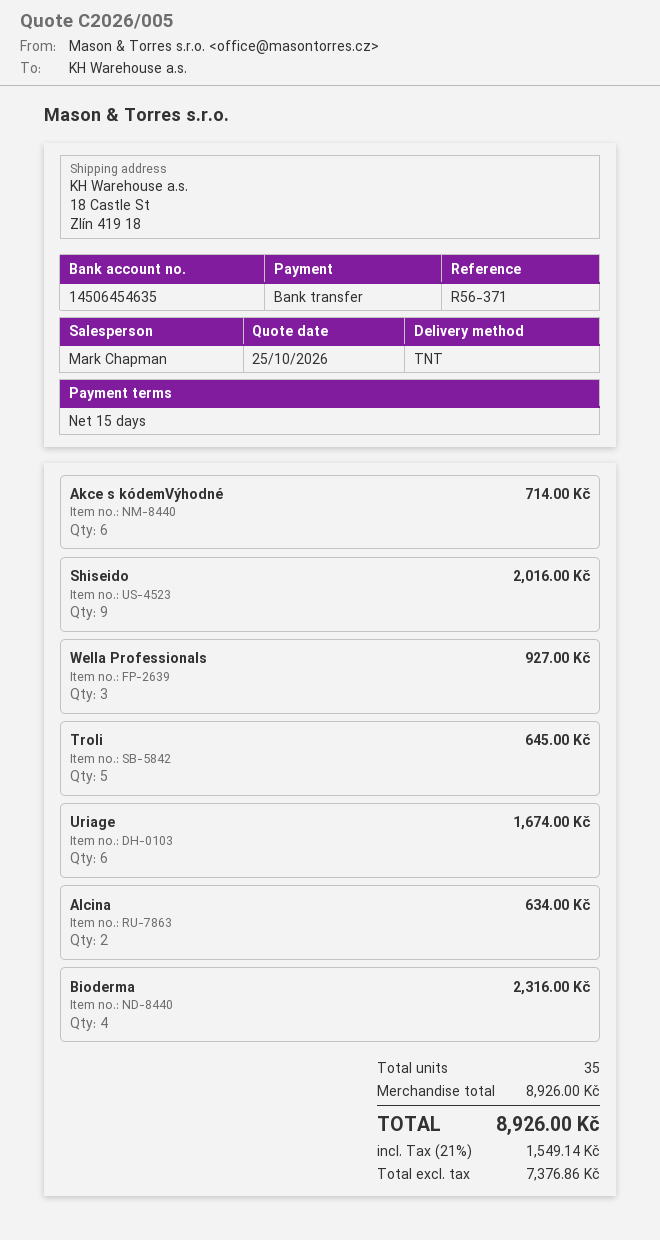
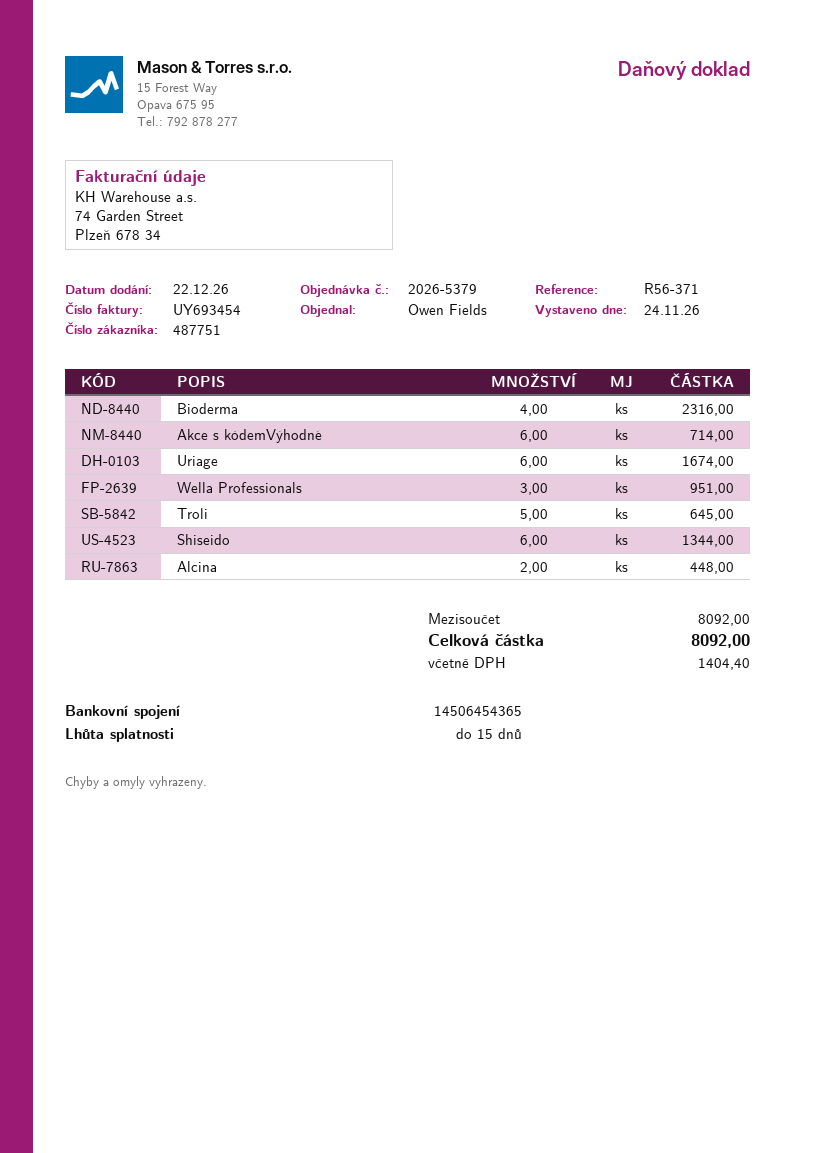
bank account: 14506454635 -> 14506454365
Shiseido: 9 for 2016.00 -> 6 for 1344.00
Wella Professionals: 3 for 927.00 -> 3 for 951.00
Alcina: 2 for 634.00 -> 2 for 448.00
subtotal: 8926.00 -> 8092.00
tax: 1549.14 -> 1404.40
total: 8926.00 -> 8092.00

